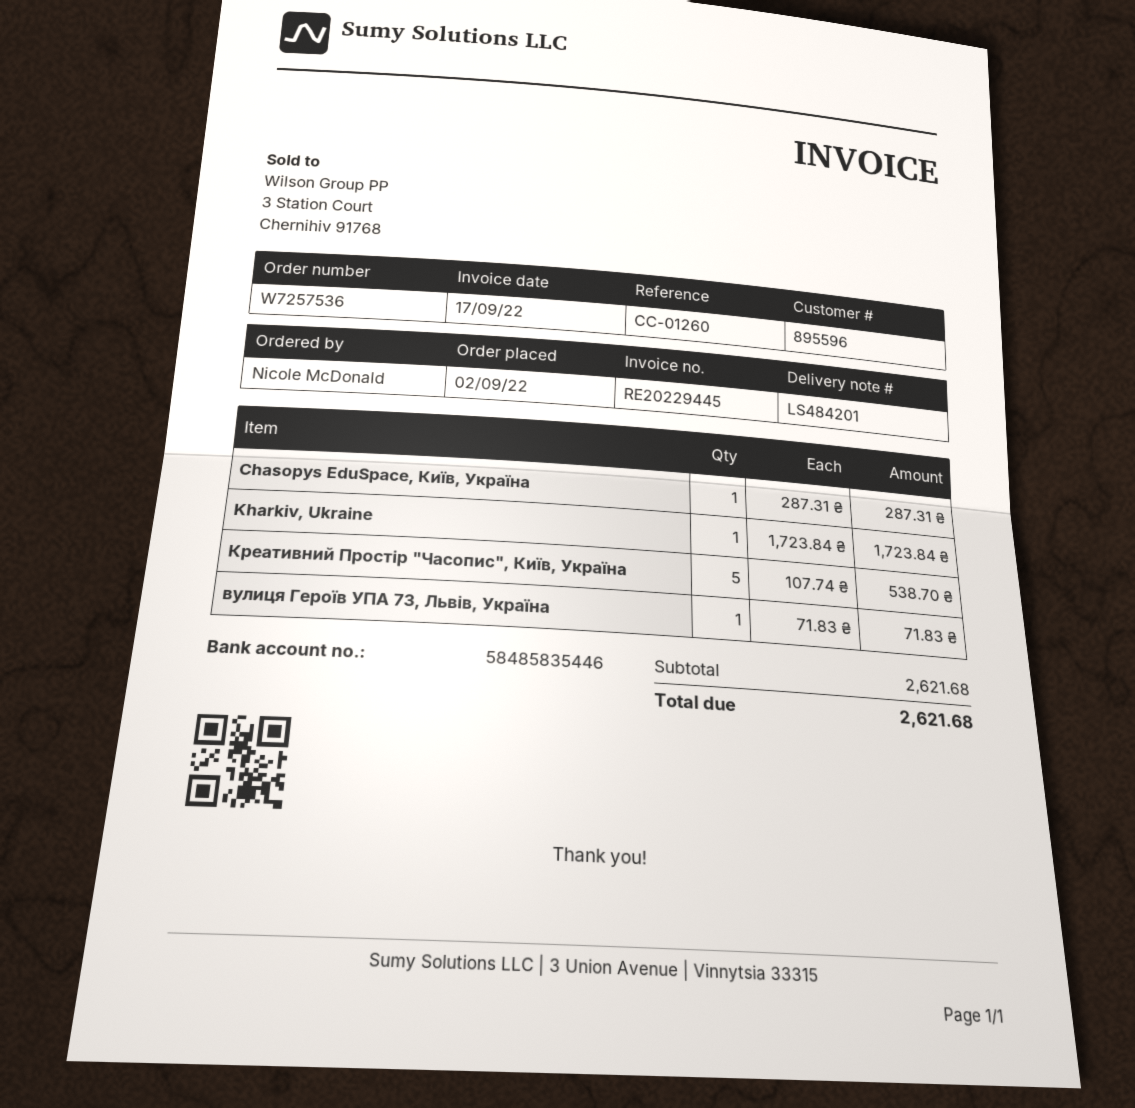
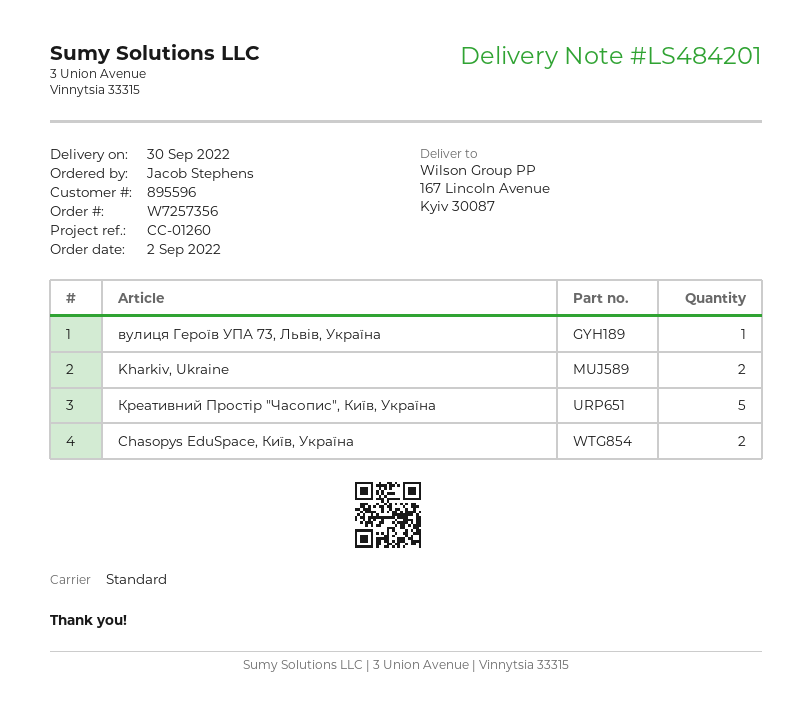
order number: W7257536 -> W7257356
ordered by: Nicole McDonald -> Jacob Stephens
Chasopys EduSpace, Київ, Україна: 1 -> 2
Kharkiv, Ukraine: 1 -> 2

